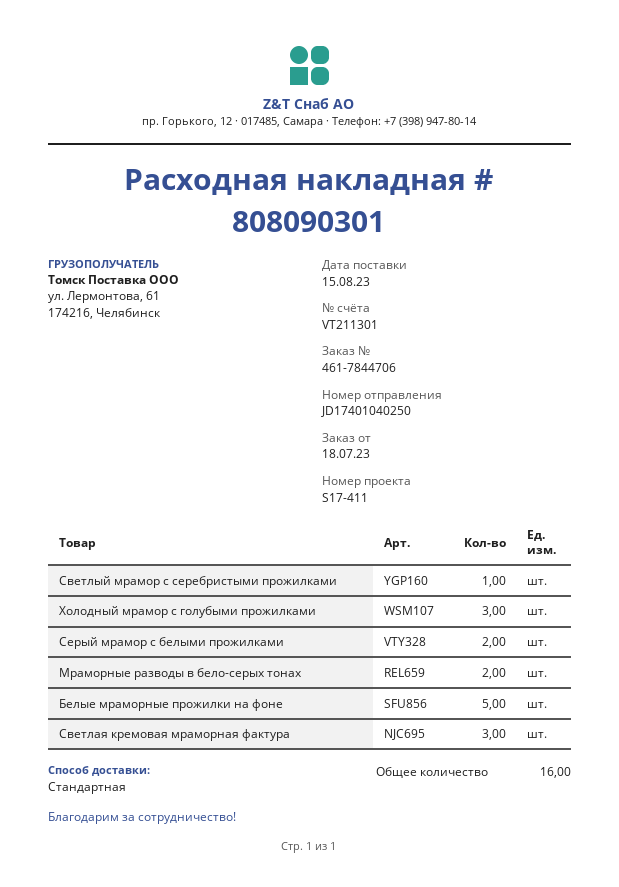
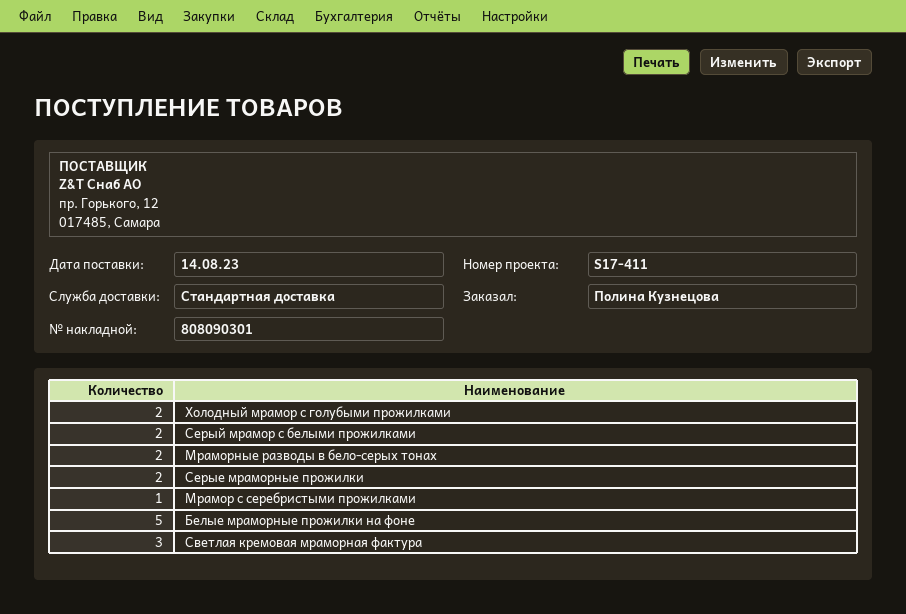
delivery date: 2023-08-15 -> 2023-08-14
Светлый мрамор с серебристыми прожилками: 1 -> none
Холодный мрамор с голубыми прожилками: 3 -> 2
Серые мраморные прожилки: none -> 2
Мрамор с серебристыми прожилками: none -> 1

